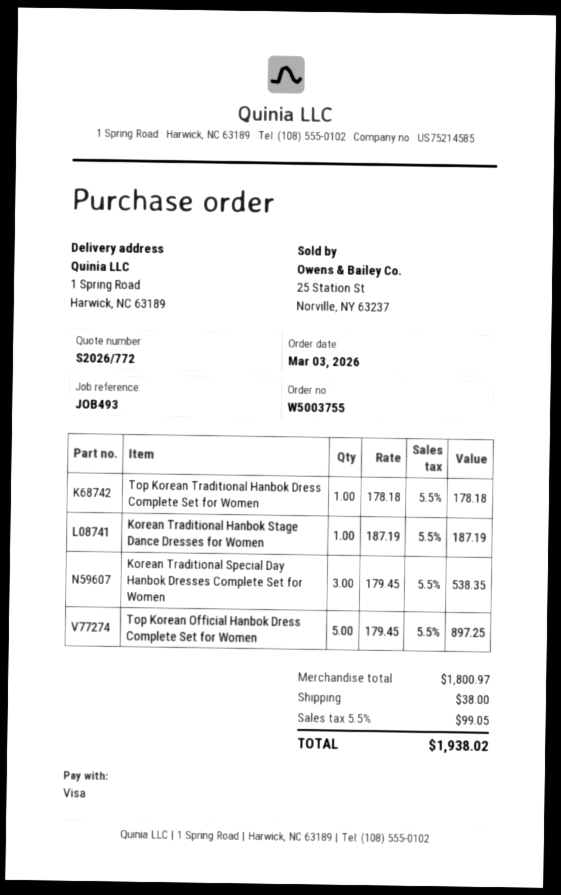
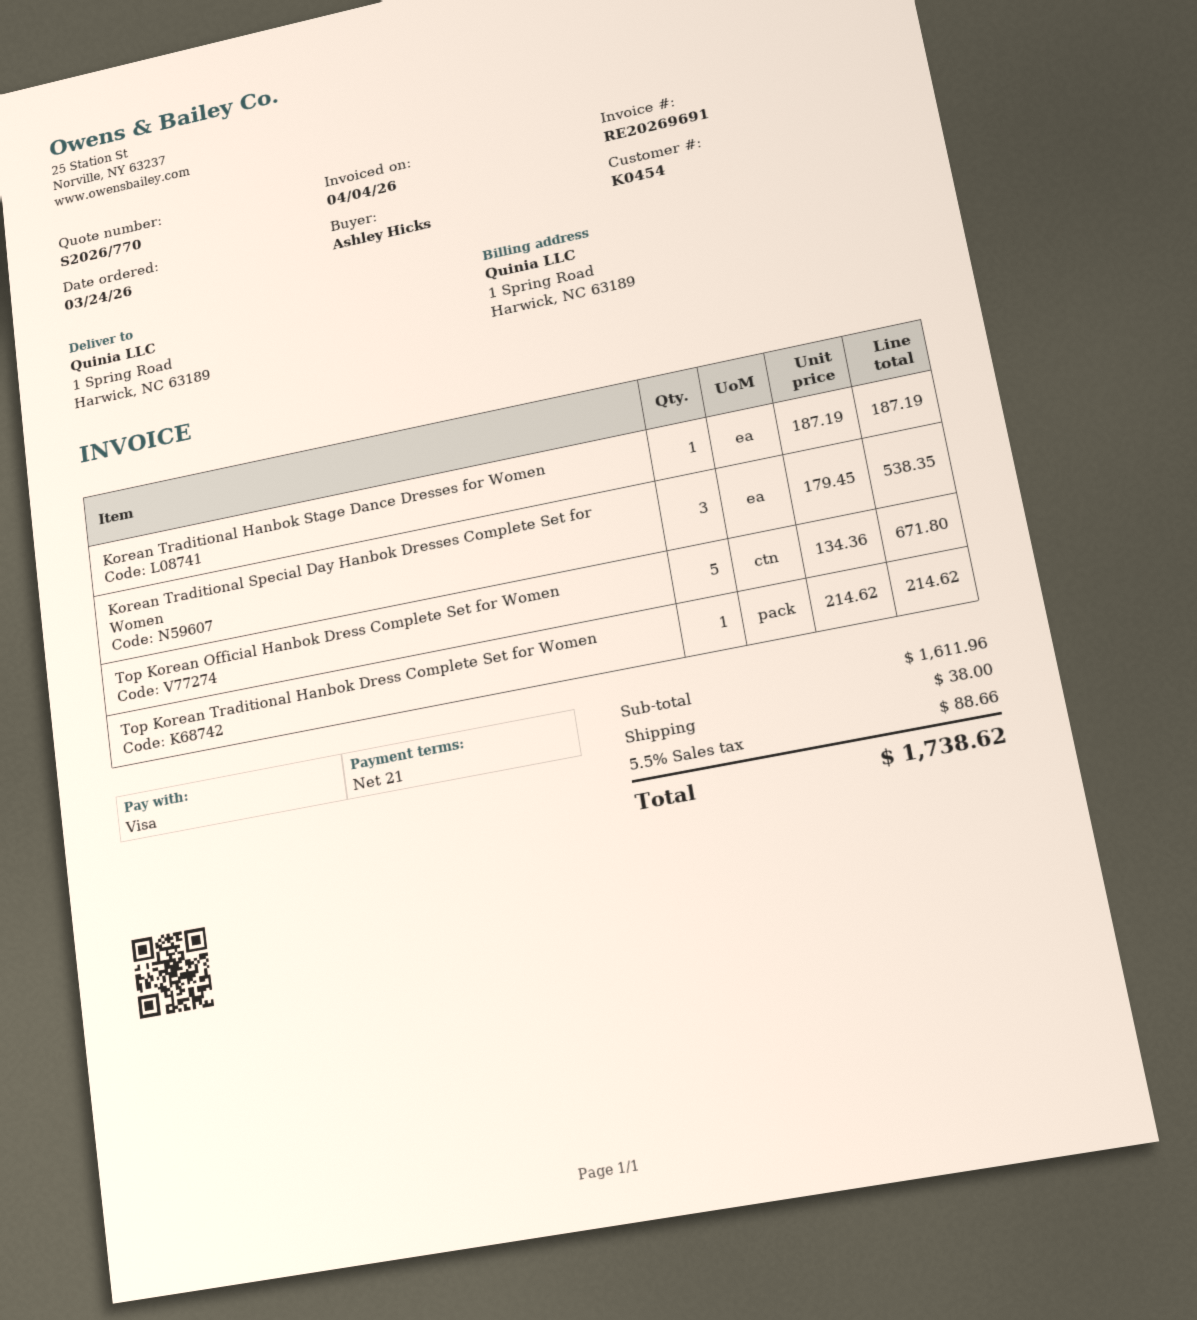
quote number: S2026/772 -> S2026/770
order date: 2026-03-03 -> 2026-03-24
Top Korean Traditional Hanbok Dress Complete Set for Women: 1 x 178.18 = 178.18 -> 1 x 214.62 = 214.62
Top Korean Official Hanbok Dress Complete Set for Women: 5 x 179.45 = 897.25 -> 5 x 134.36 = 671.80
subtotal: 1800.97 -> 1611.96
tax: 5.5% = 99.05 -> 5.5% = 88.66
total: 1938.02 -> 1738.62

